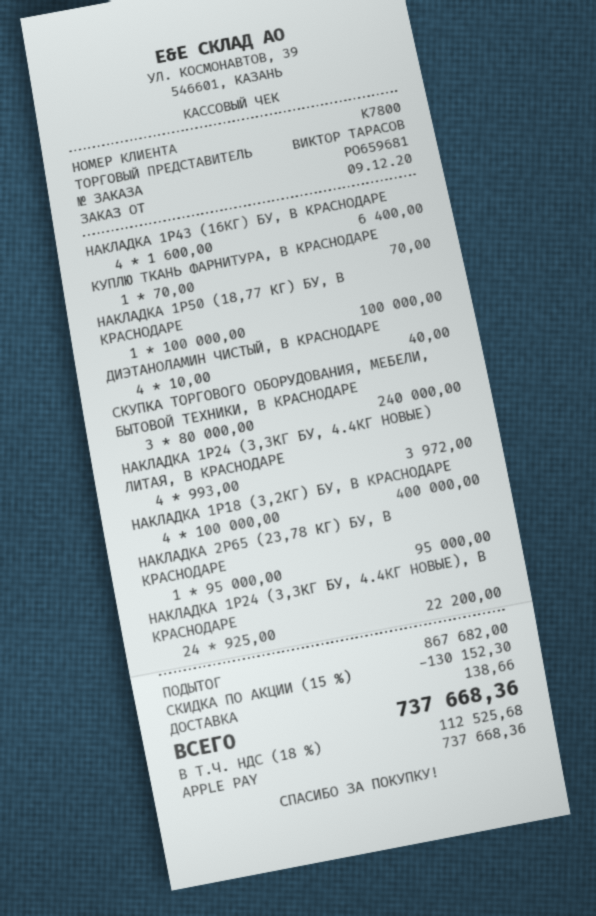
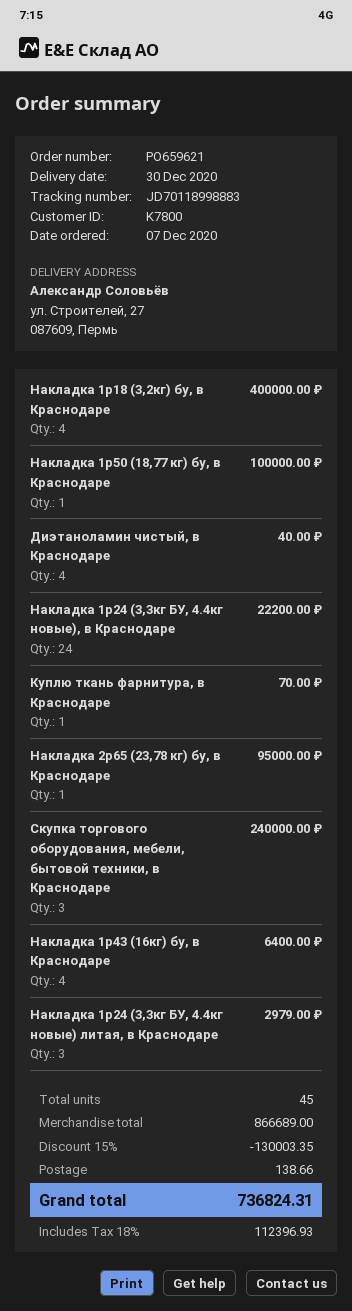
order number: PO659681 -> PO659621
order date: 2020-12-09 -> 2020-12-07
НАКЛAДКА 1Р24 (3,3КГ БУ, 4.4КГ НOВЫE) ЛИТAЯ, В КРАСНОДАРЕ: 4 for 3972.00 -> 3 for 2979.00
subtotal: 867682.00 -> 866689.00
discount: 15% = 130152.30 -> 15% = 130003.35
tax: 18% = 112525.68 -> 18% = 112396.93
total: 737668.36 -> 736824.31

